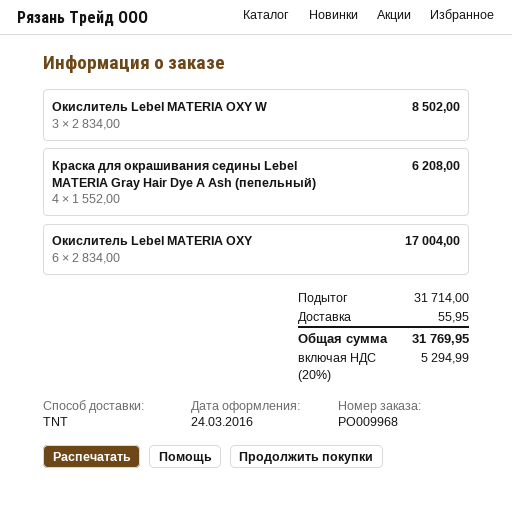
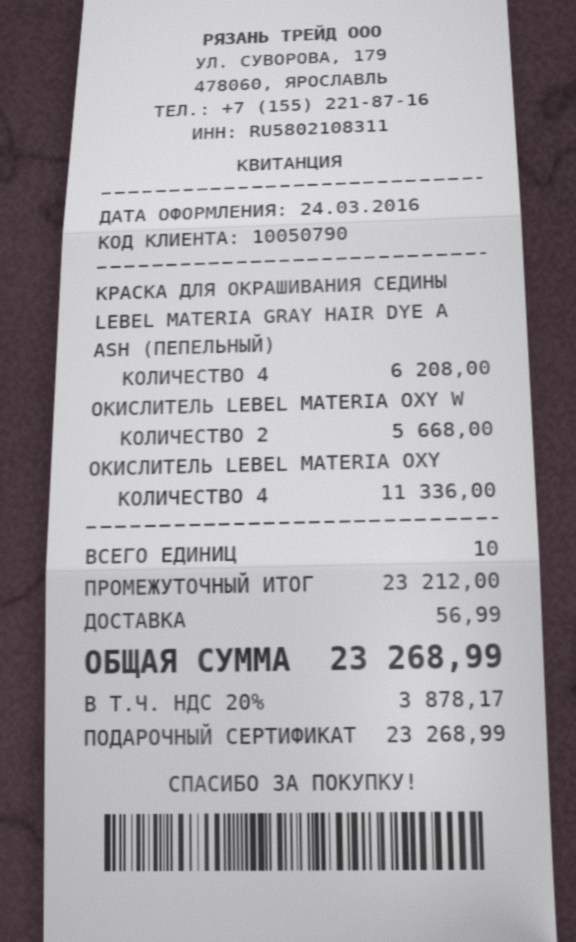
Окислитель Lebel MATERIA OXY W: 3 for 8502.00 -> 2 for 5668.00
Окислитель Lebel MATERIA OXY: 6 for 17004.00 -> 4 for 11336.00
subtotal: 31714.00 -> 23212.00
shipping: 55.95 -> 56.99
tax: 20% = 5294.99 -> 20% = 3878.17
total: 31769.95 -> 23268.99

